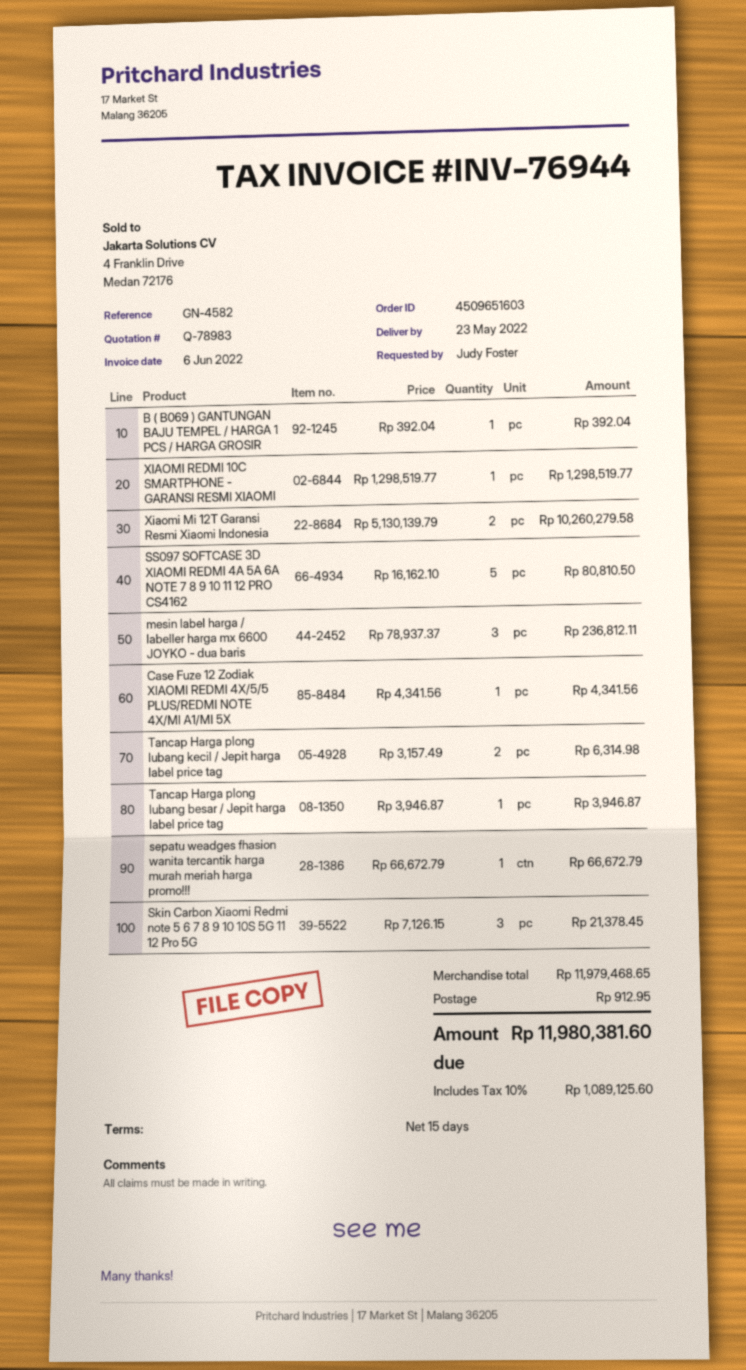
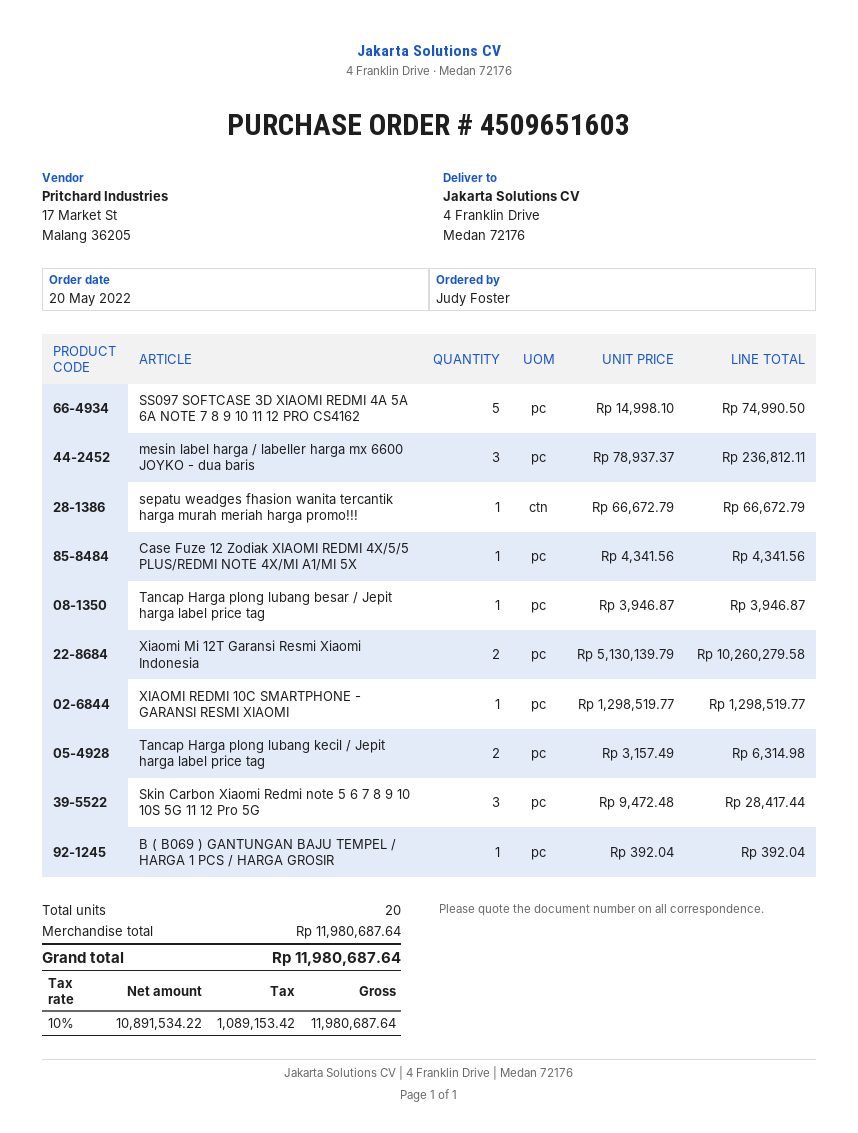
SS097 SOFTCASE 3D XIAOMI REDMI 4A 5A 6A NOTE 7 8 9 10 11 12 PRO CS4162: 5 x 16162.10 = 80810.50 -> 5 x 14998.10 = 74990.50
Skin Carbon Xiaomi Redmi note 5 6 7 8 9 10 10S 5G 11 12 Pro 5G: 3 x 7126.15 = 21378.45 -> 3 x 9472.48 = 28417.44
subtotal: 11979468.65 -> 11980687.64
shipping: 912.95 -> none
tax: 10% = 1089125.60 -> 10% = 1089153.42
total: 11980381.60 -> 11980687.64

